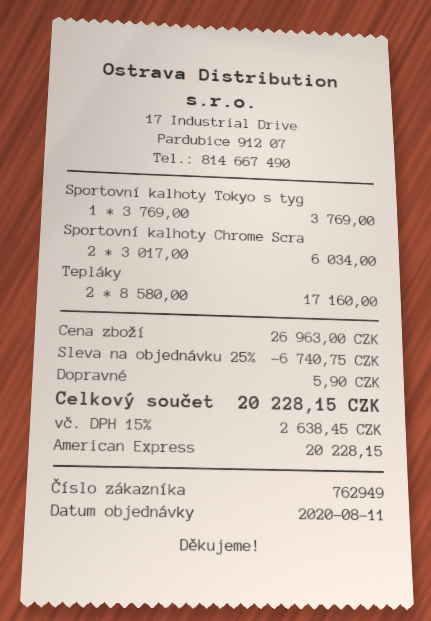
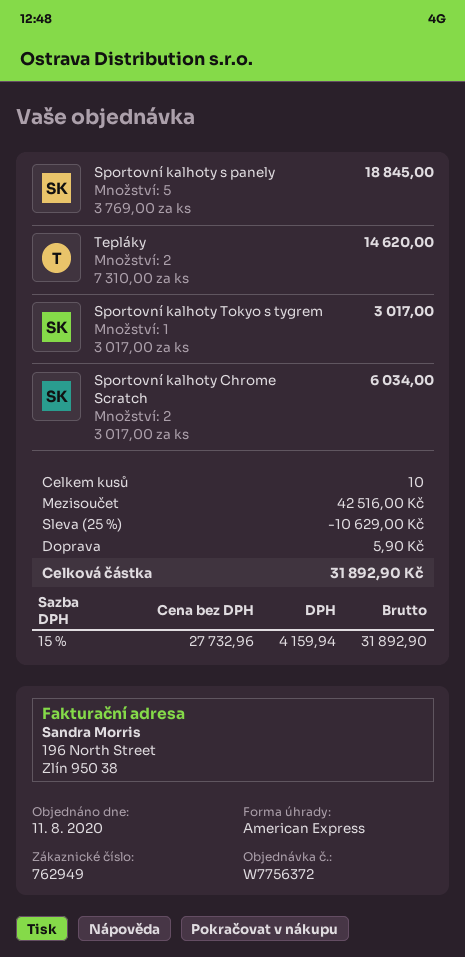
Sportovní kalhoty Tokyo s tyg: 1 x 3769.00 = 3769.00 -> 1 x 3017.00 = 3017.00
Tepláky: 2 x 8580.00 = 17160.00 -> 2 x 7310.00 = 14620.00
Sportovní kalhoty s panely: none -> 5 x 3769.00 = 18845.00
subtotal: 26963.00 -> 42516.00
discount: 25% = 6740.75 -> 25% = 10629.00
tax: 15% = 2638.45 -> 15% = 4159.94
total: 20228.15 -> 31892.90

